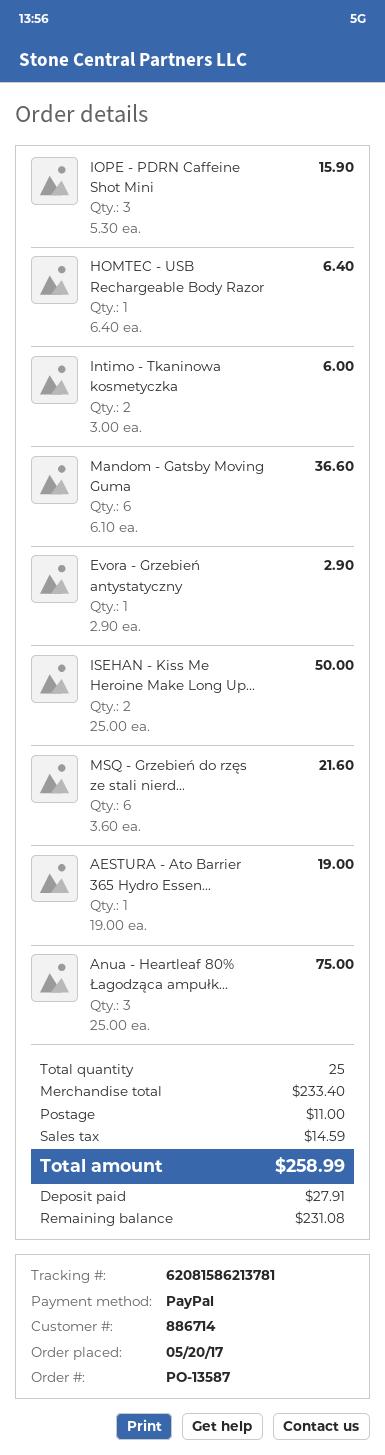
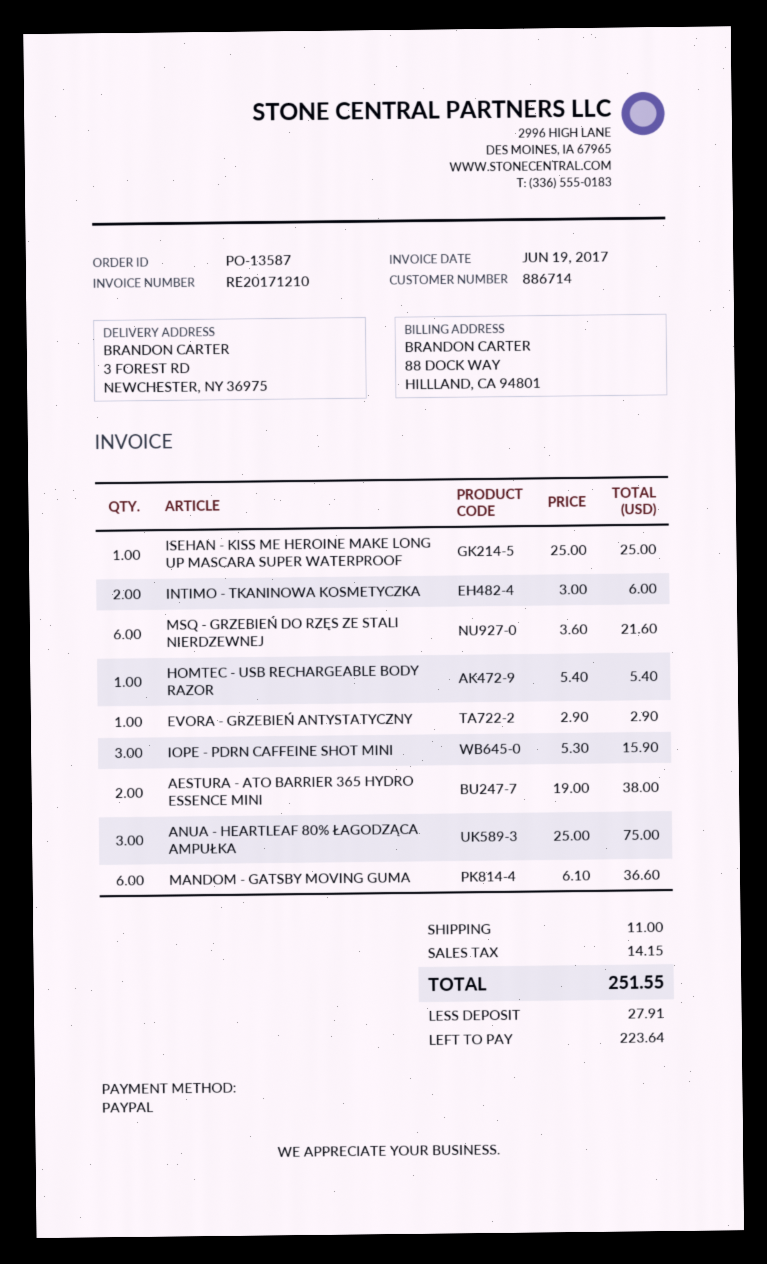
HOMTEC - USB Rechargeable Body Razor: 1 x 6.40 = 6.40 -> 1 x 5.40 = 5.40
ISEHAN - Kiss Me Heroine Make Long Up...: 2 x 25.00 = 50.00 -> 1 x 25.00 = 25.00
AESTURA - Ato Barrier 365 Hydro Essen...: 1 x 19.00 = 19.00 -> 2 x 19.00 = 38.00
tax: 14.59 -> 14.15
total: 258.99 -> 251.55
balance: 231.08 -> 223.64

